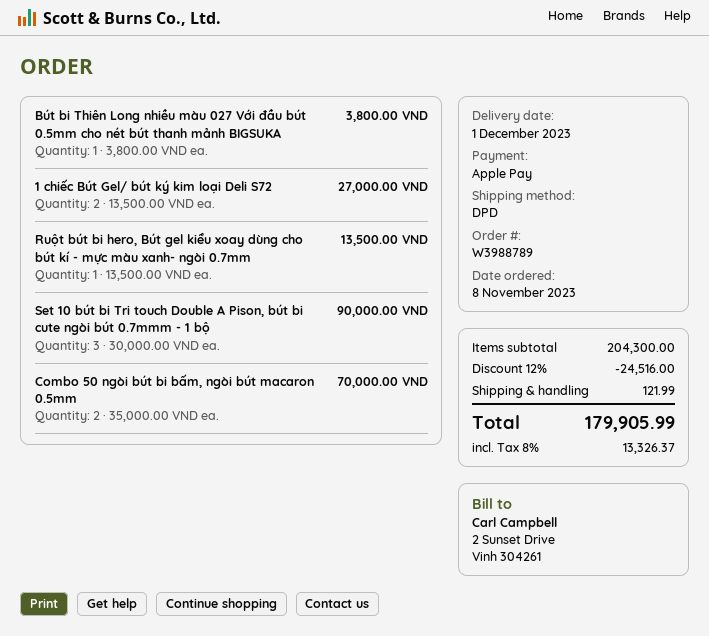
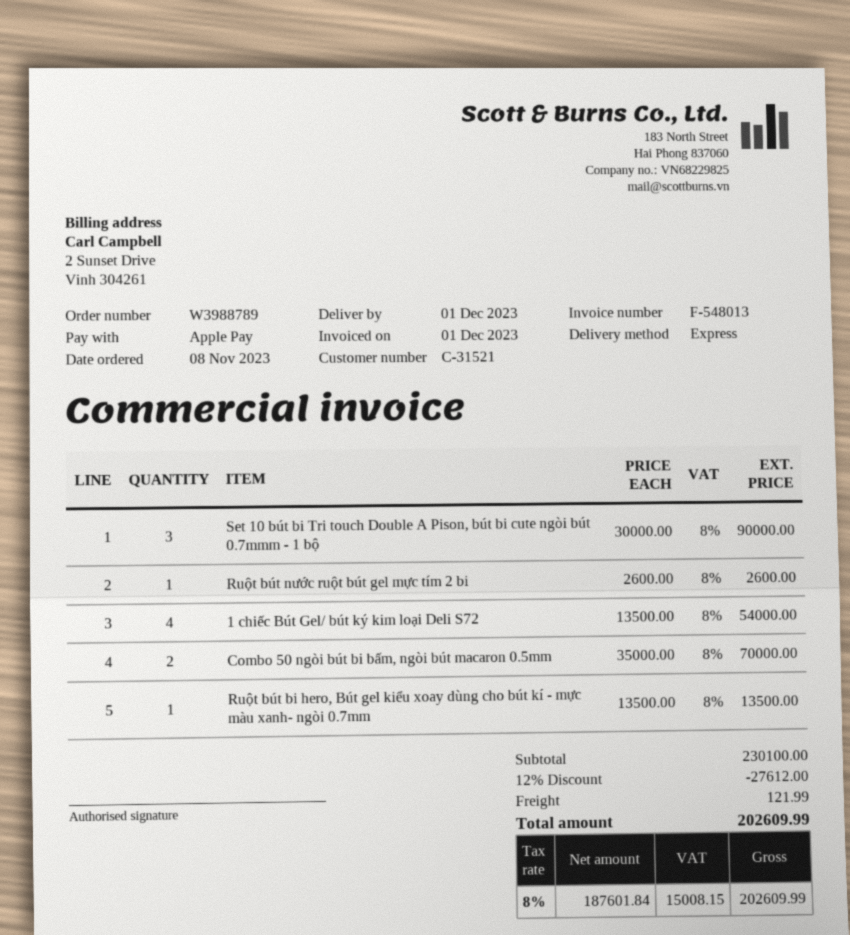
shipping method: DPD -> express
Bút bi Thiên Long nhiều màu 027 Với đầu bút 0.5mm cho nét bút thanh mảnh BIGSUKA: 1 x 3800.00 = 3800.00 -> none
1 chiếc Bút Gel/ bút ký kim loại Deli S72: 2 x 13500.00 = 27000.00 -> 4 x 13500.00 = 54000.00
Ruột bút nước ruột bút gel mực tím 2 bi: none -> 1 x 2600.00 = 2600.00
subtotal: 204300.00 -> 230100.00
discount: 12% = 24516.00 -> 12% = 27612.00
tax: 8% = 13326.37 -> 8% = 15008.15
total: 179905.99 -> 202609.99

